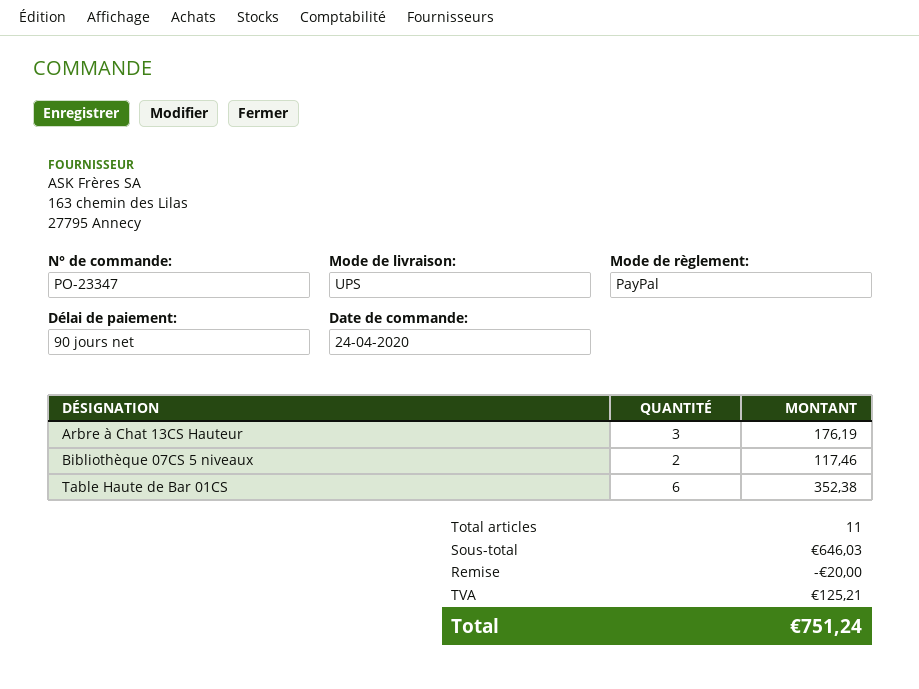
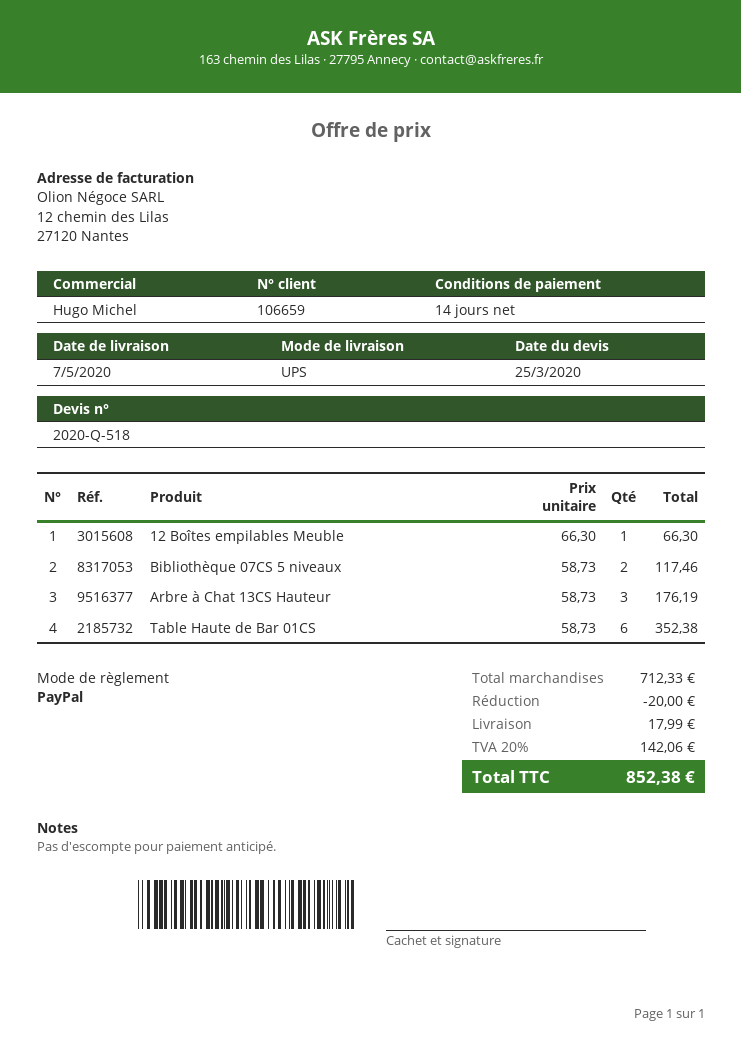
payment terms: 90 days -> 14 days
12 Boîtes empilables Meuble: none -> 1 for 66.30
subtotal: 646.03 -> 712.33
shipping: none -> 17.99
tax: 125.21 -> 142.06
total: 751.24 -> 852.38

